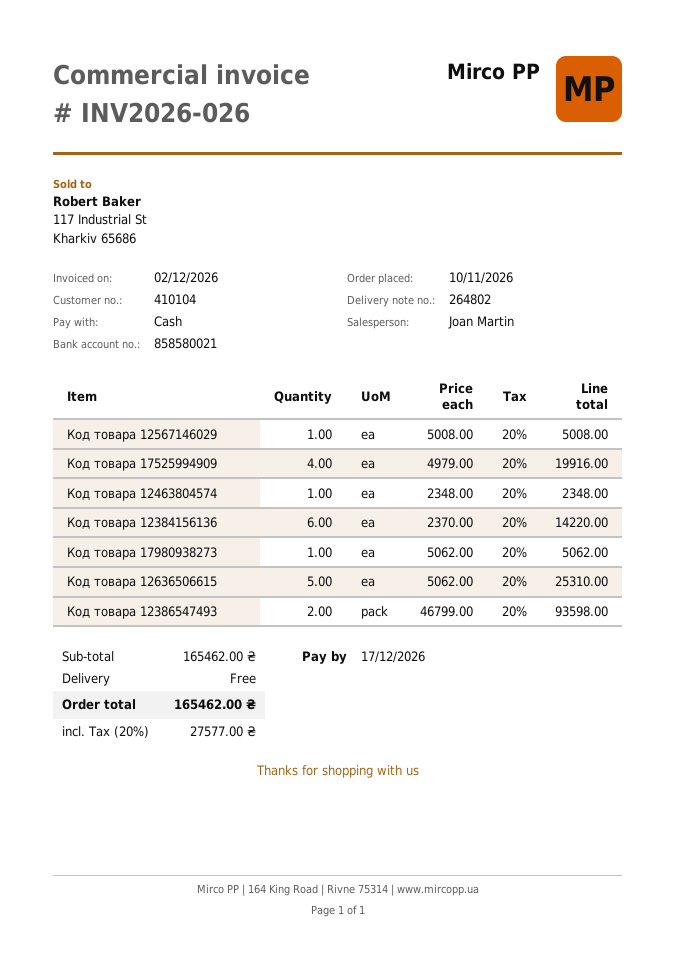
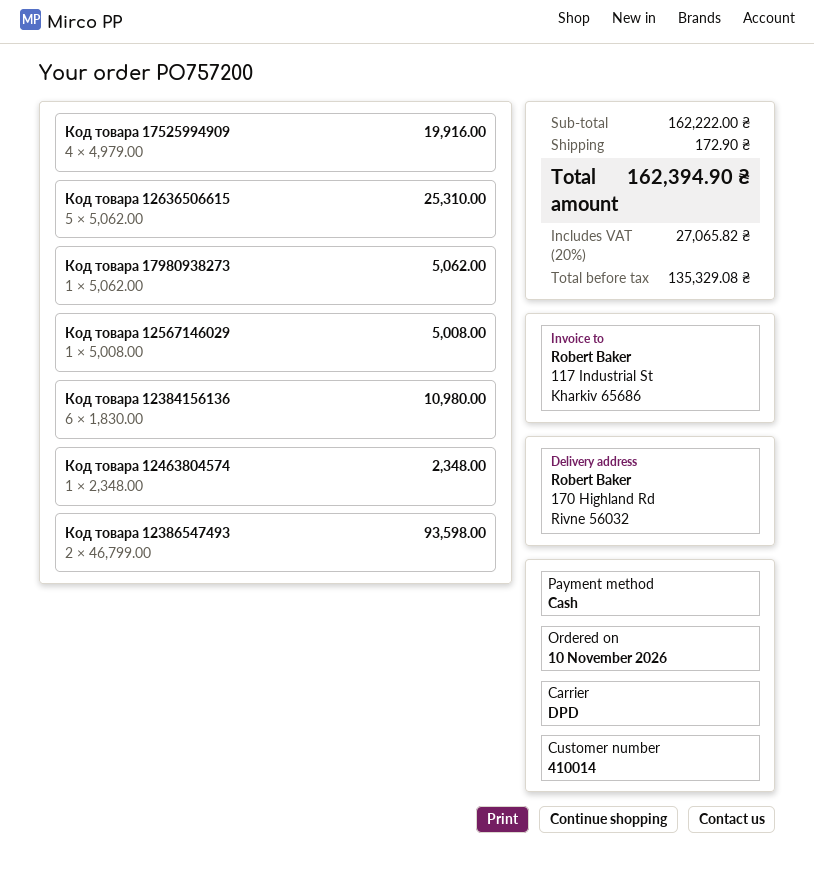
customer number: 410104 -> 410014
Код товара 12384156136: 6 x 2370.00 = 14220.00 -> 6 x 1830.00 = 10980.00
subtotal: 165462.00 -> 162222.00
shipping: 0.00 -> 172.90
tax: 20% = 27577.00 -> 20% = 27065.82
total: 165462.00 -> 162394.90

